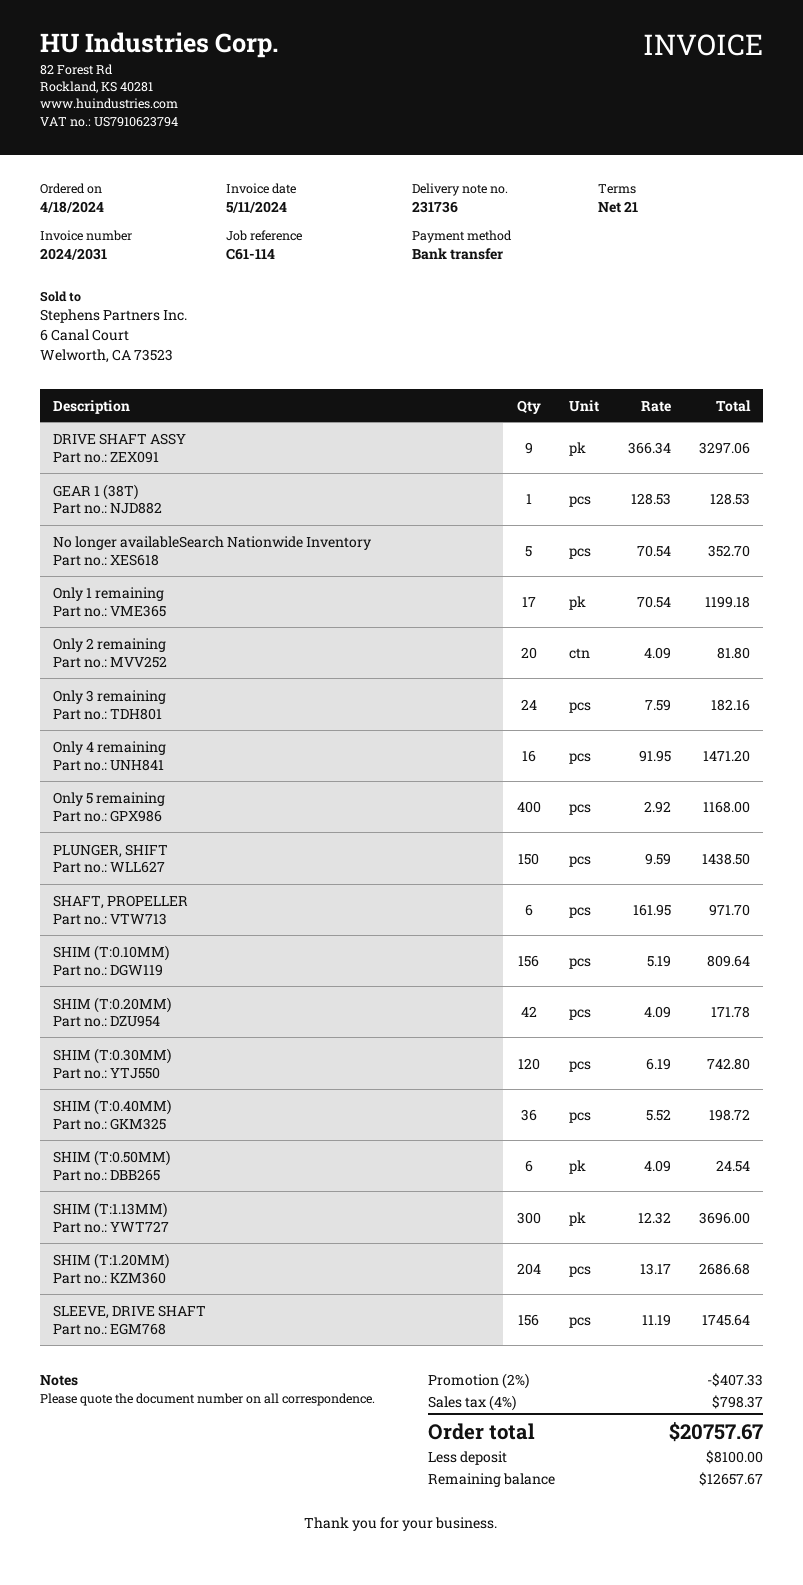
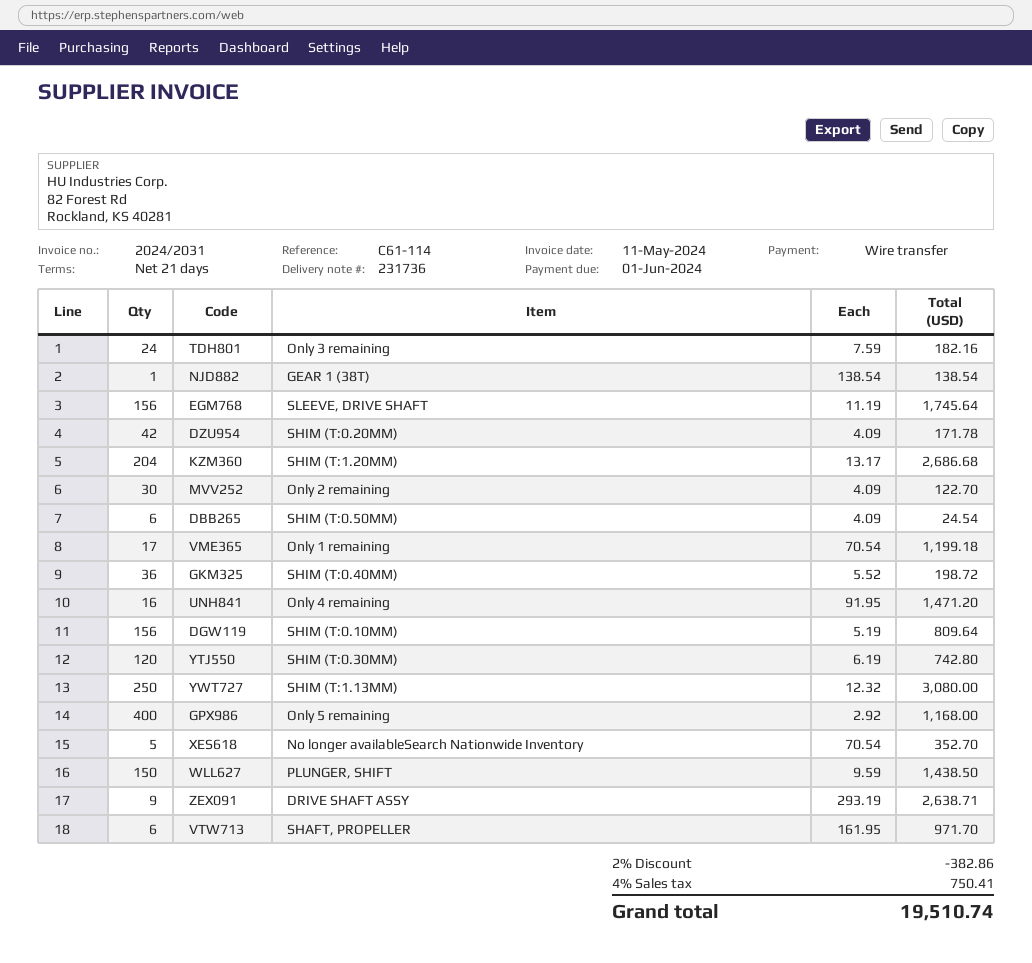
DRIVE SHAFT ASSY: 9 x 366.34 = 3297.06 -> 9 x 293.19 = 2638.71
GEAR 1 (38T): 1 x 128.53 = 128.53 -> 1 x 138.54 = 138.54
Only 2 remaining: 20 x 4.09 = 81.80 -> 30 x 4.09 = 122.70
SHIM (T:1.13MM): 300 x 12.32 = 3696.00 -> 250 x 12.32 = 3080.00
discount: 2% = 407.33 -> 2% = 382.86
tax: 4% = 798.37 -> 4% = 750.41
total: 20757.67 -> 19510.74

